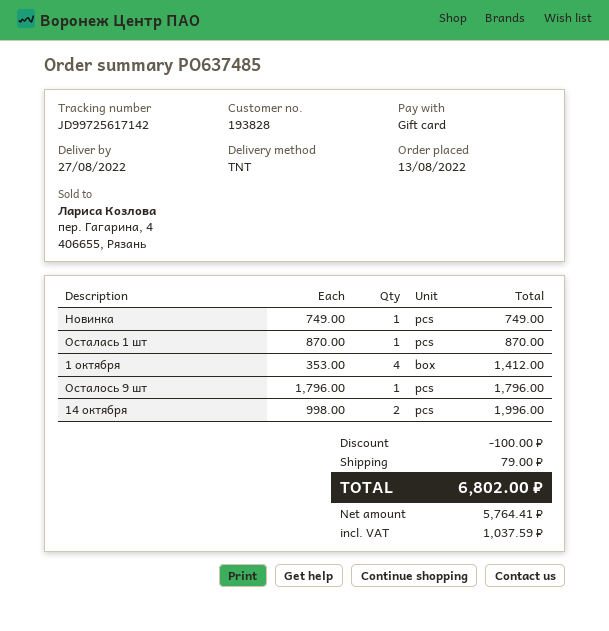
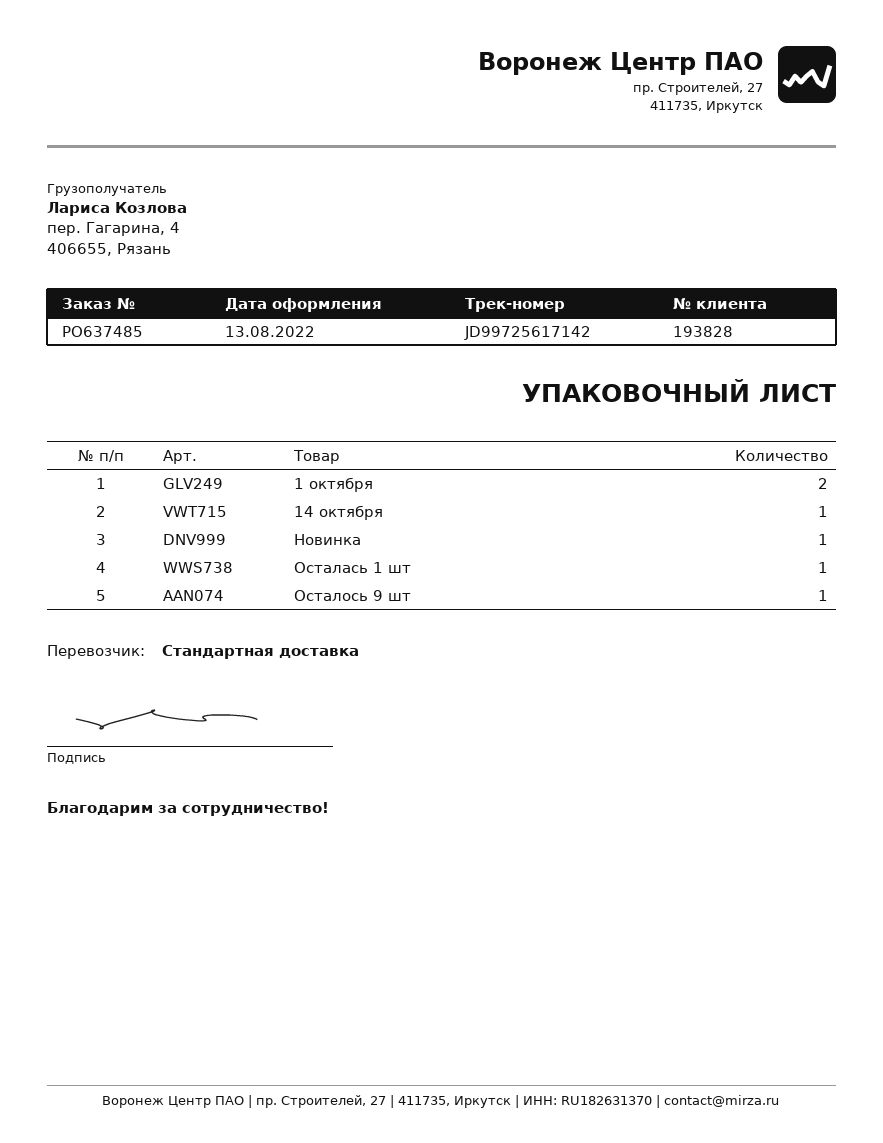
shipping method: TNT -> standard
1 октября: 4 -> 2
14 октября: 2 -> 1

